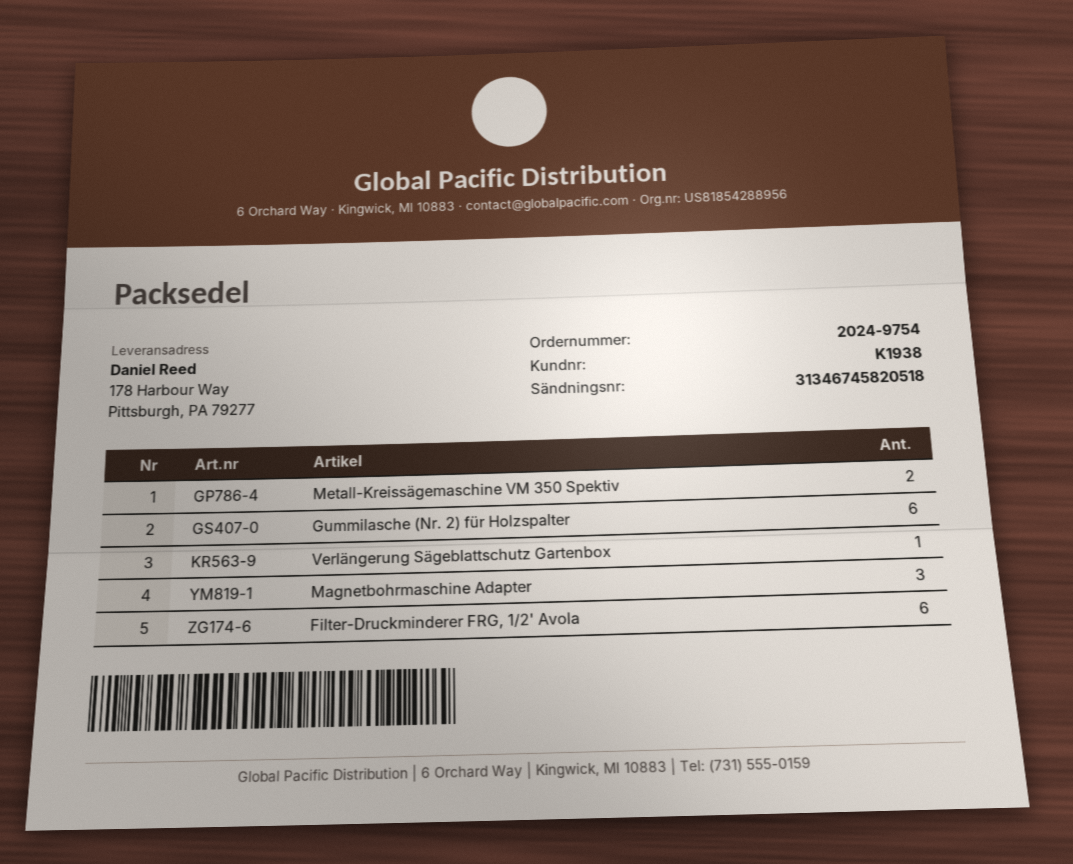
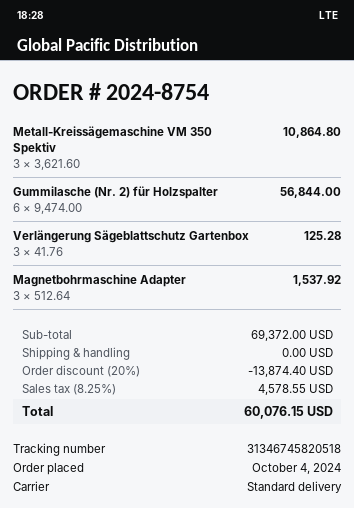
order number: 2024-9754 -> 2024-8754
Metall-Kreissägemaschine VM 350 Spektiv: 2 -> 3
Verlängerung Sägeblattschutz Gartenbox: 1 -> 3
Filter-Druckminderer FRG, 1/2' Avola: 6 -> none

